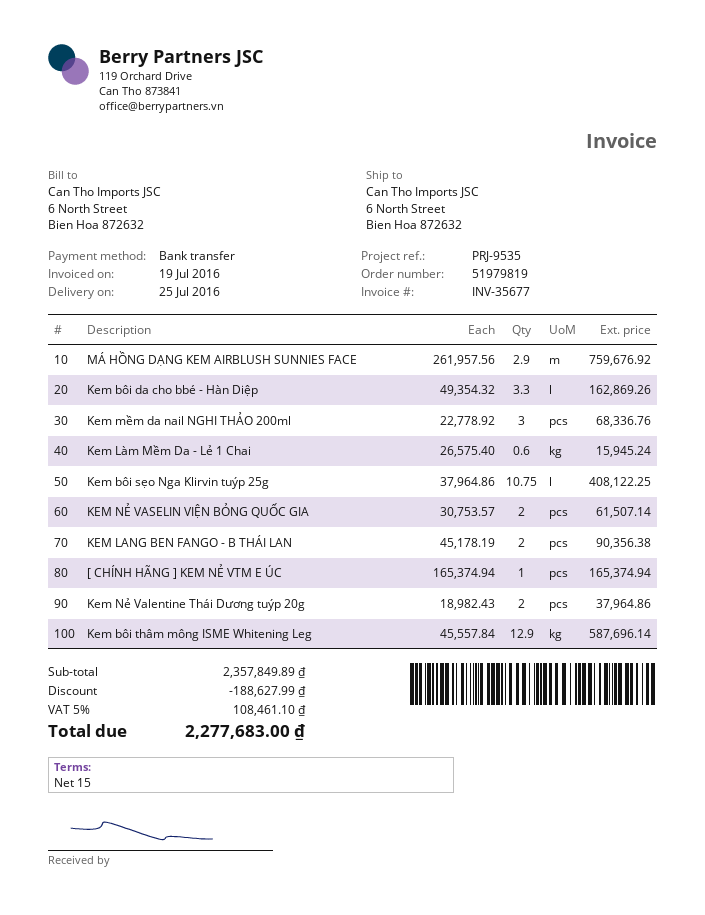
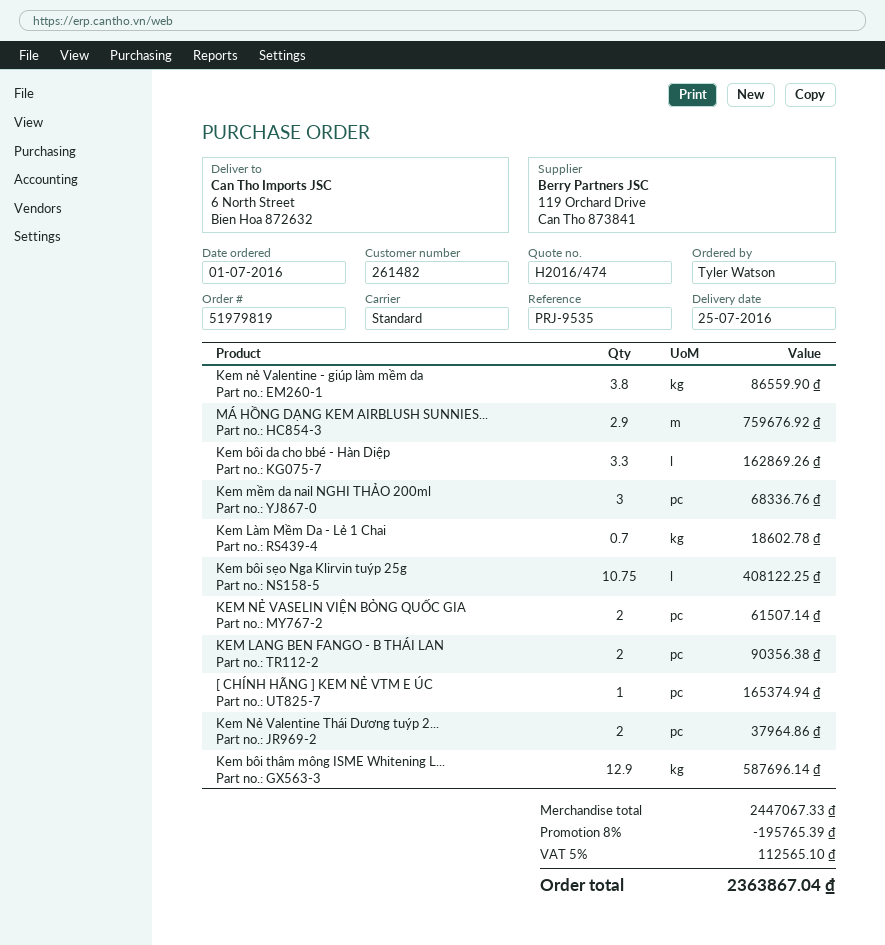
Kem Làm Mềm Da - Lẻ 1 Chai: 0.6 for 15945.24 -> 0.7 for 18602.78
Kem nẻ Valentine - giúp làm mềm da: none -> 3.8 for 86559.90
subtotal: 2357849.89 -> 2447067.33
discount: 188627.99 -> 195765.39
tax: 5% = 108461.10 -> 5% = 112565.10
total: 2277683.00 -> 2363867.04

